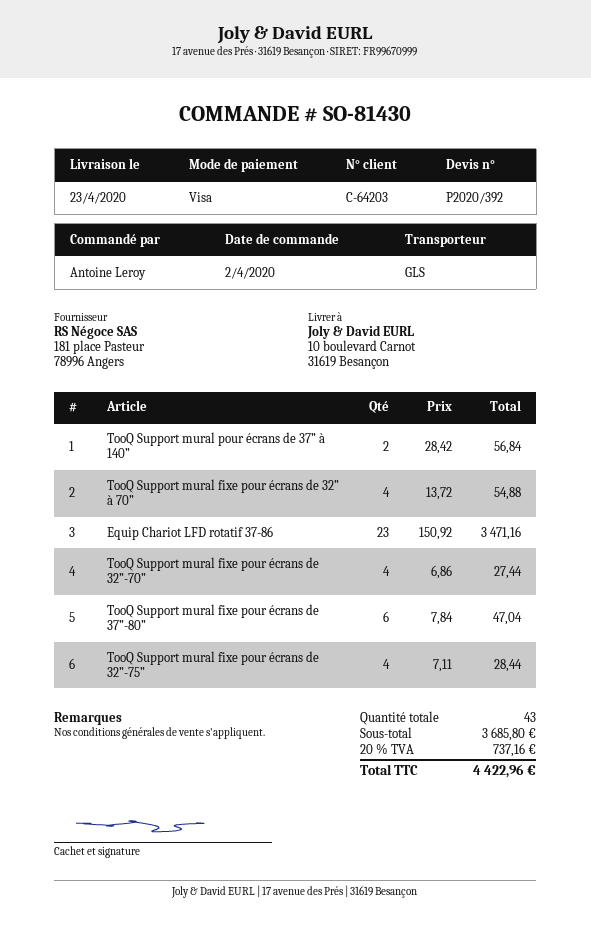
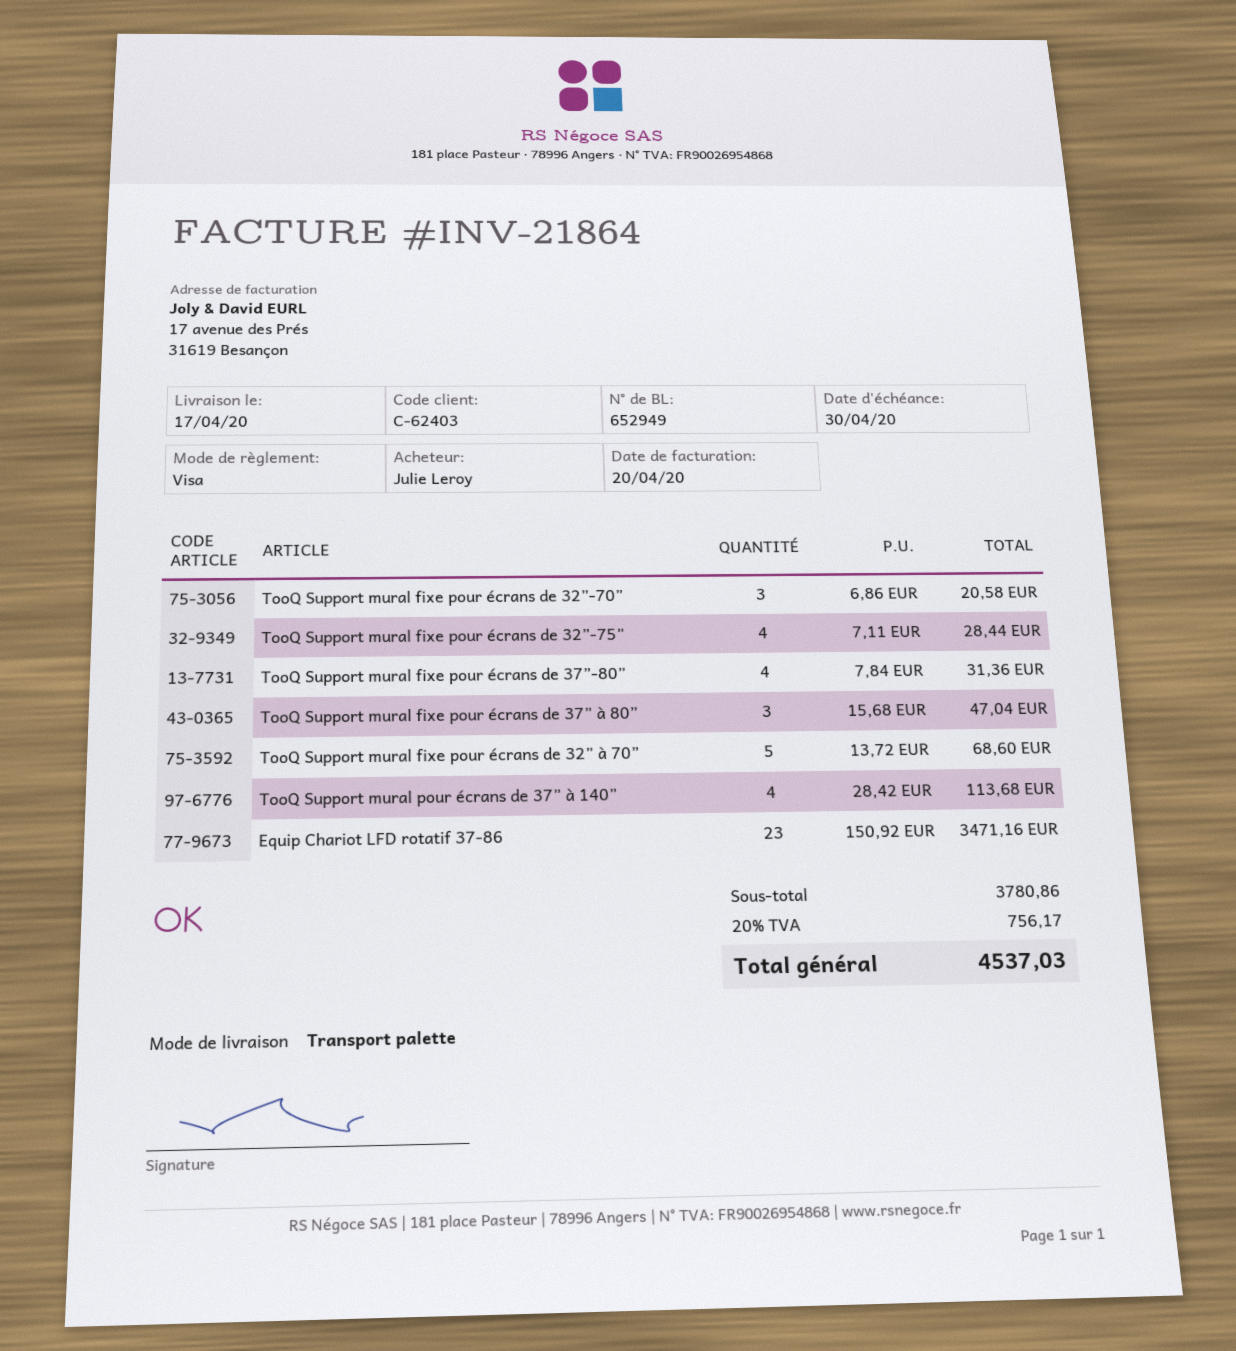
delivery date: 2020-04-23 -> 2020-04-17
customer number: C-64203 -> C-62403
ordered by: Antoine Leroy -> Julie Leroy
shipping method: GLS -> pallet freight
TooQ Support mural pour écrans de 37” à 140”: 2 x 28.42 = 56.84 -> 4 x 28.42 = 113.68
TooQ Support mural fixe pour écrans de 32” à 70”: 4 x 13.72 = 54.88 -> 5 x 13.72 = 68.60
TooQ Support mural fixe pour écrans de 32”-70”: 4 x 6.86 = 27.44 -> 3 x 6.86 = 20.58
TooQ Support mural fixe pour écrans de 37”-80”: 6 x 7.84 = 47.04 -> 4 x 7.84 = 31.36
TooQ Support mural fixe pour écrans de 37” à 80”: none -> 3 x 15.68 = 47.04
subtotal: 3685.80 -> 3780.86
tax: 20% = 737.16 -> 20% = 756.17
total: 4422.96 -> 4537.03

